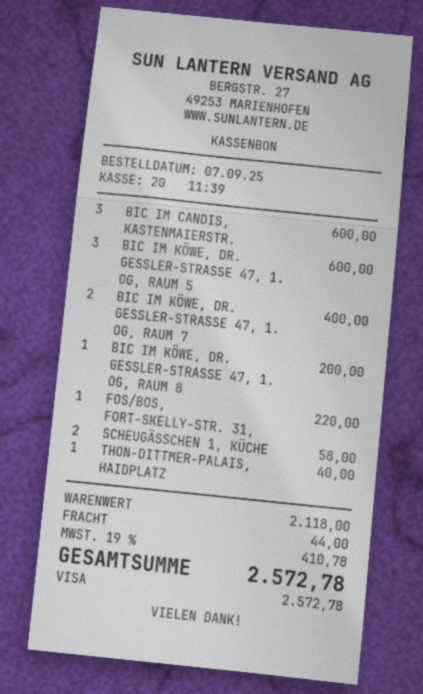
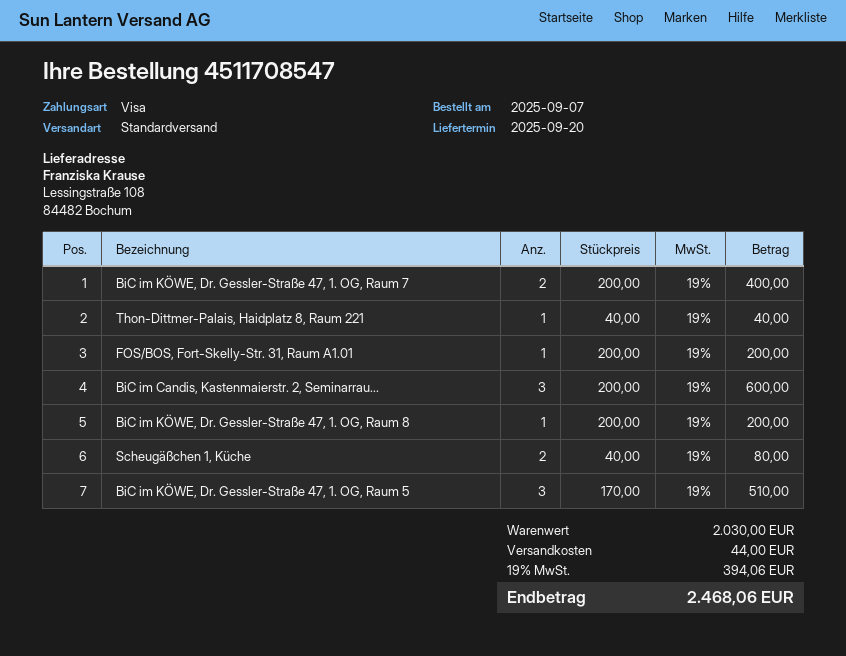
BIC IM KÖWE, DR. GESSLER-STRASSE 47, 1. OG, RAUM 5: 3 for 600.00 -> 3 for 510.00
FOS/BOS, FORT-SKELLY-STR. 31,: 1 for 220.00 -> 1 for 200.00
SCHEUGÄSSCHEN 1, KÜCHE: 2 for 58.00 -> 2 for 80.00
subtotal: 2118.00 -> 2030.00
tax: 19% = 410.78 -> 19% = 394.06
total: 2572.78 -> 2468.06

